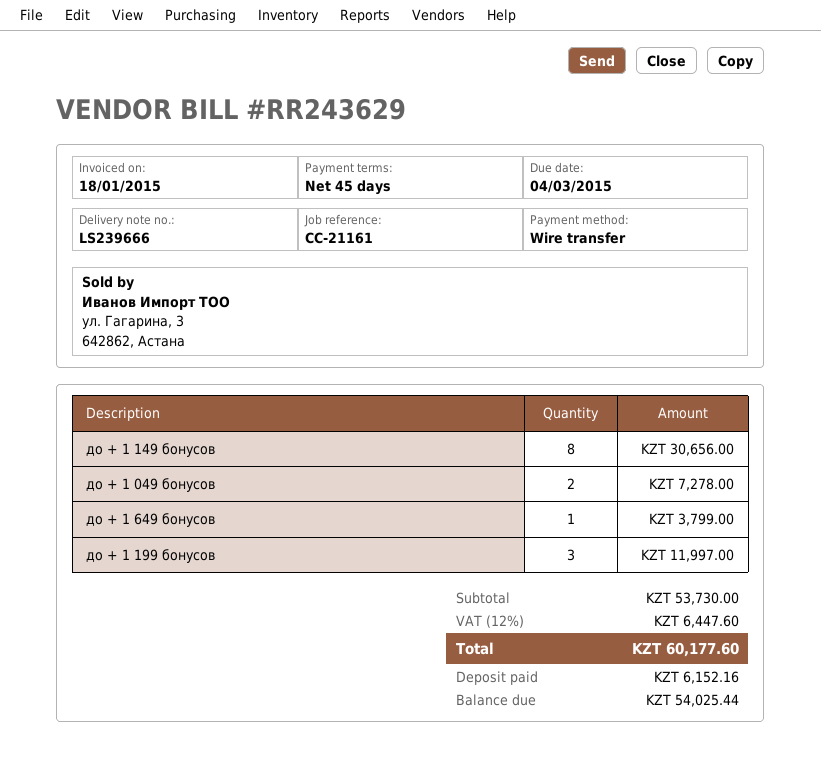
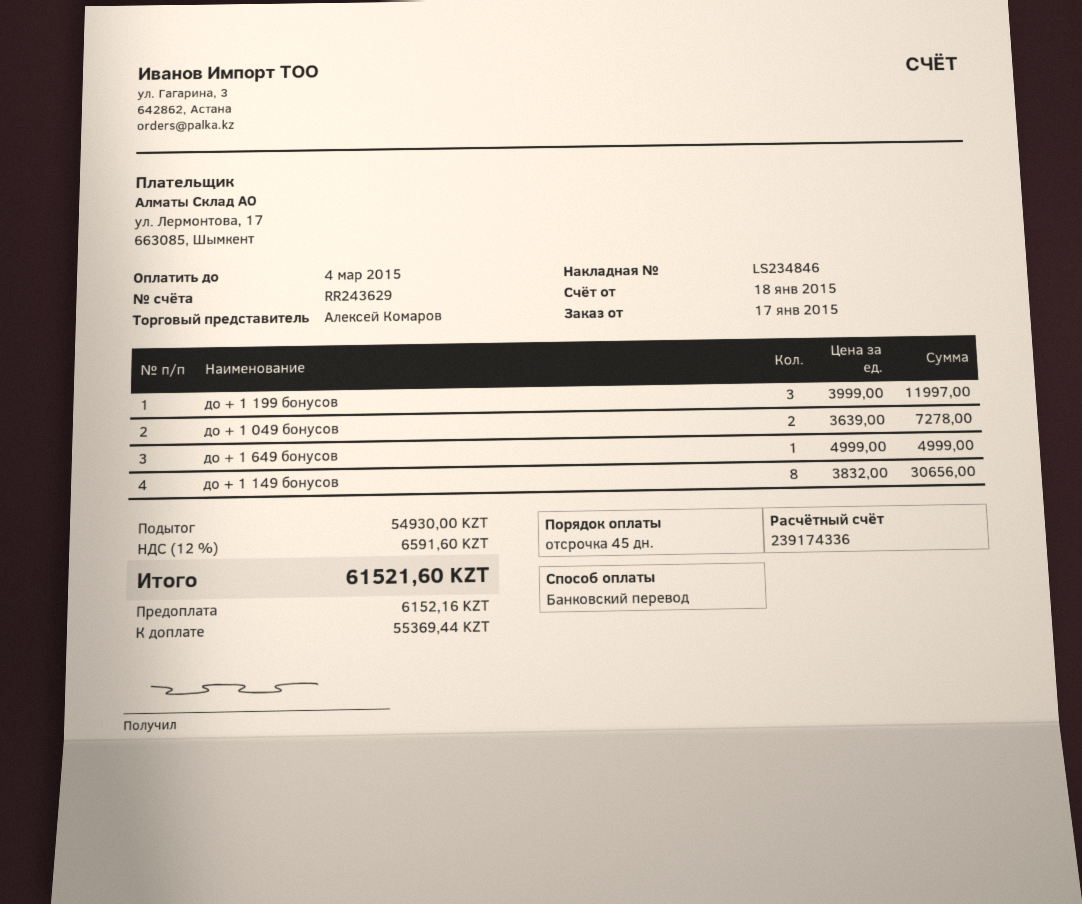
delivery note number: LS239666 -> LS234846
до + 1 649 бонусов: 1 for 3799.00 -> 1 for 4999.00
subtotal: 53730.00 -> 54930.00
tax: 12% = 6447.60 -> 12% = 6591.60
total: 60177.60 -> 61521.60
balance: 54025.44 -> 55369.44

